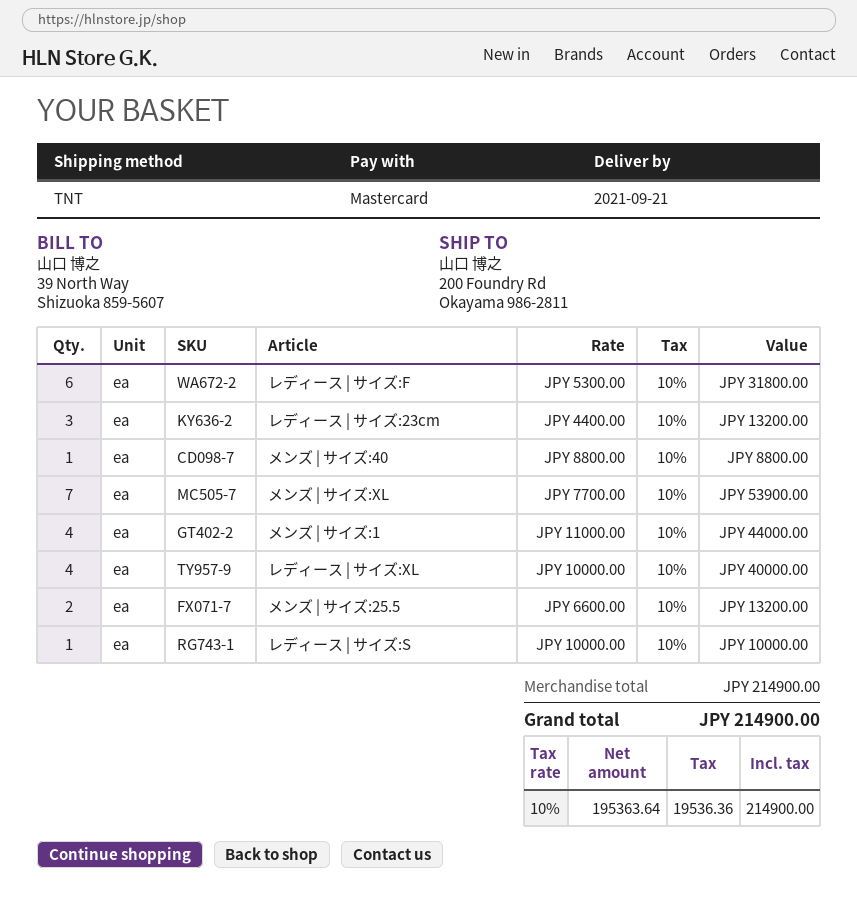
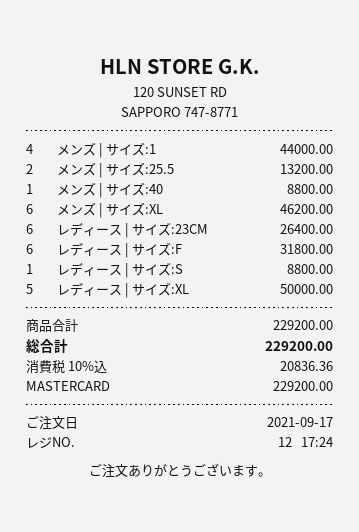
レディース | サイズ:23cm: 3 for 13200.00 -> 6 for 26400.00
メンズ | サイズ:XL: 7 for 53900.00 -> 6 for 46200.00
レディース | サイズ:XL: 4 for 40000.00 -> 5 for 50000.00
レディース | サイズ:S: 1 for 10000.00 -> 1 for 8800.00
subtotal: 214900.00 -> 229200.00
tax: 10% = 19536.36 -> 10% = 20836.36
total: 214900.00 -> 229200.00

